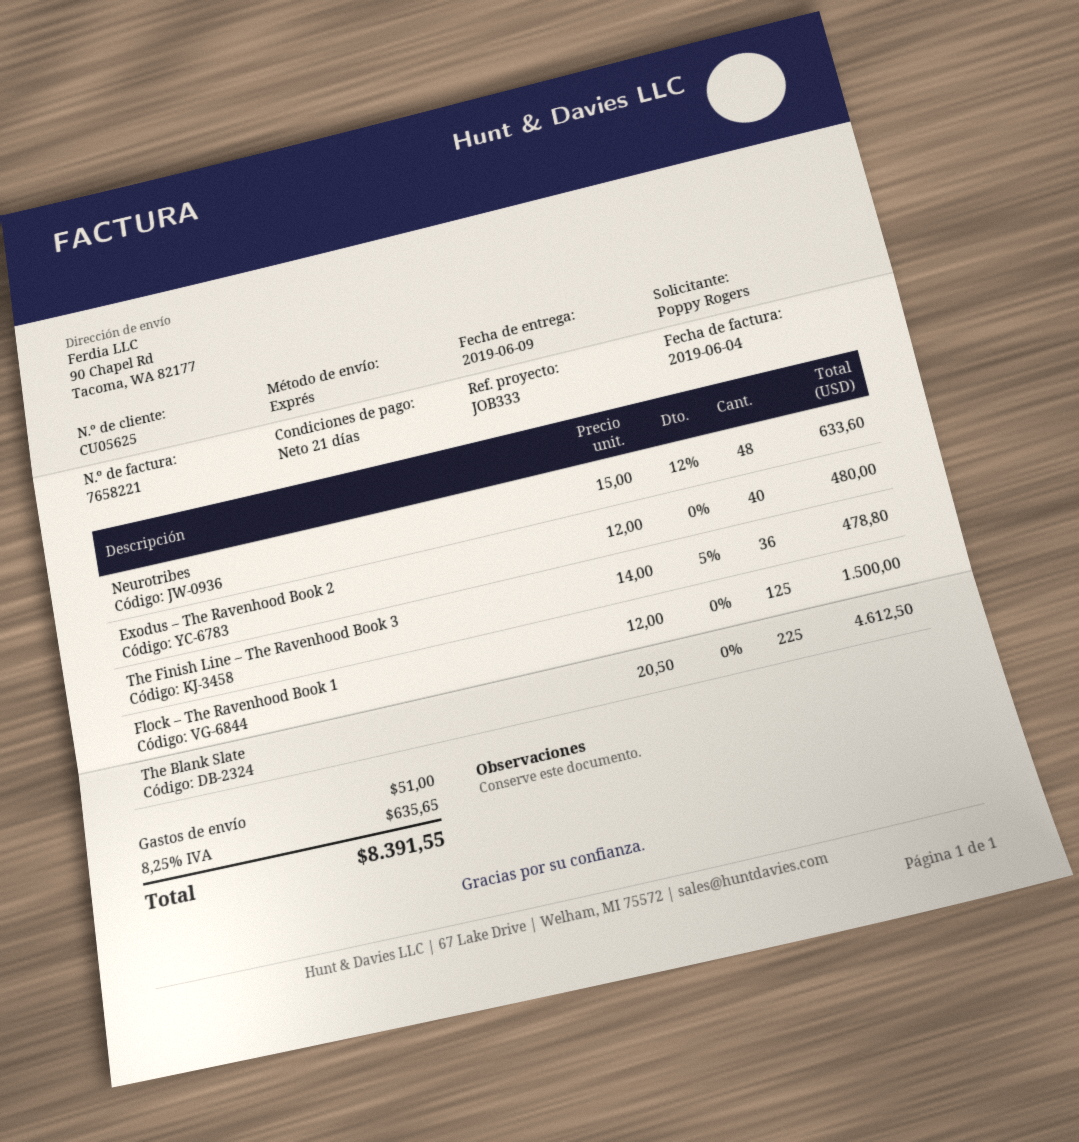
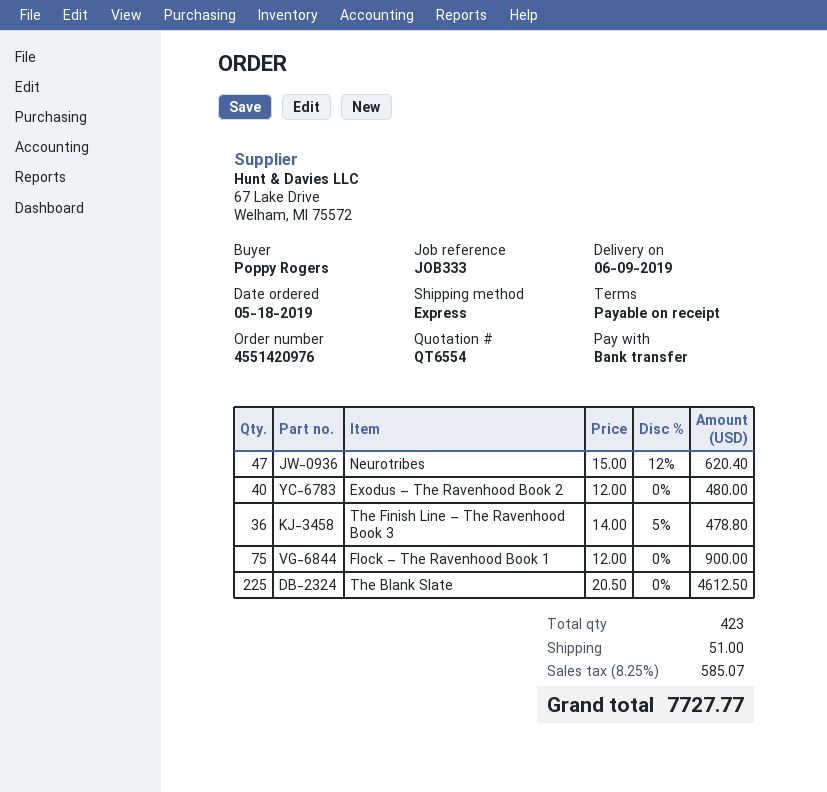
payment terms: 21 days -> on receipt
Neurotribes: 48 x 15.00 - 12% = 633.60 -> 47 x 15.00 - 12% = 620.40
Flock – The Ravenhood Book 1: 125 x 12.00 = 1500.00 -> 75 x 12.00 = 900.00
tax: 8.25% = 635.65 -> 8.25% = 585.07
total: 8391.55 -> 7727.77

